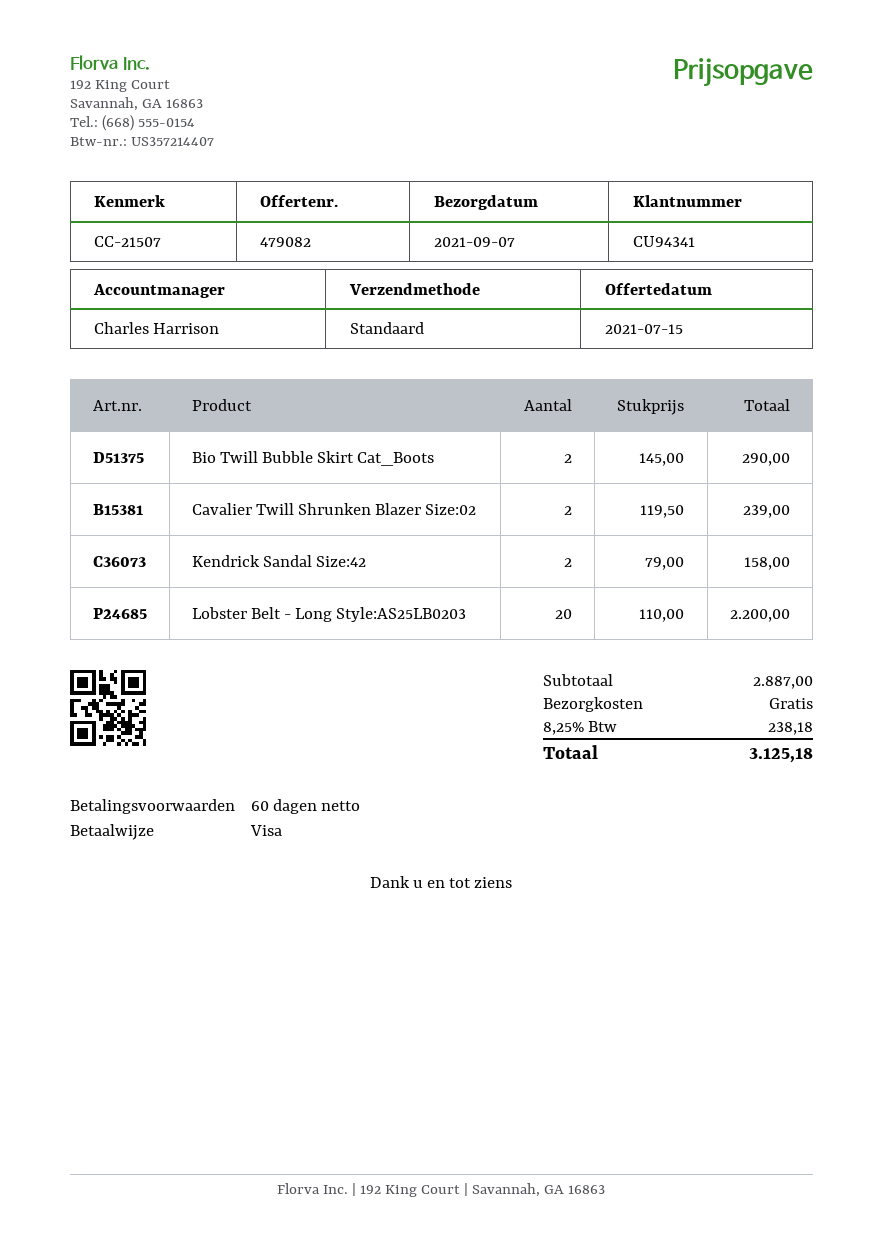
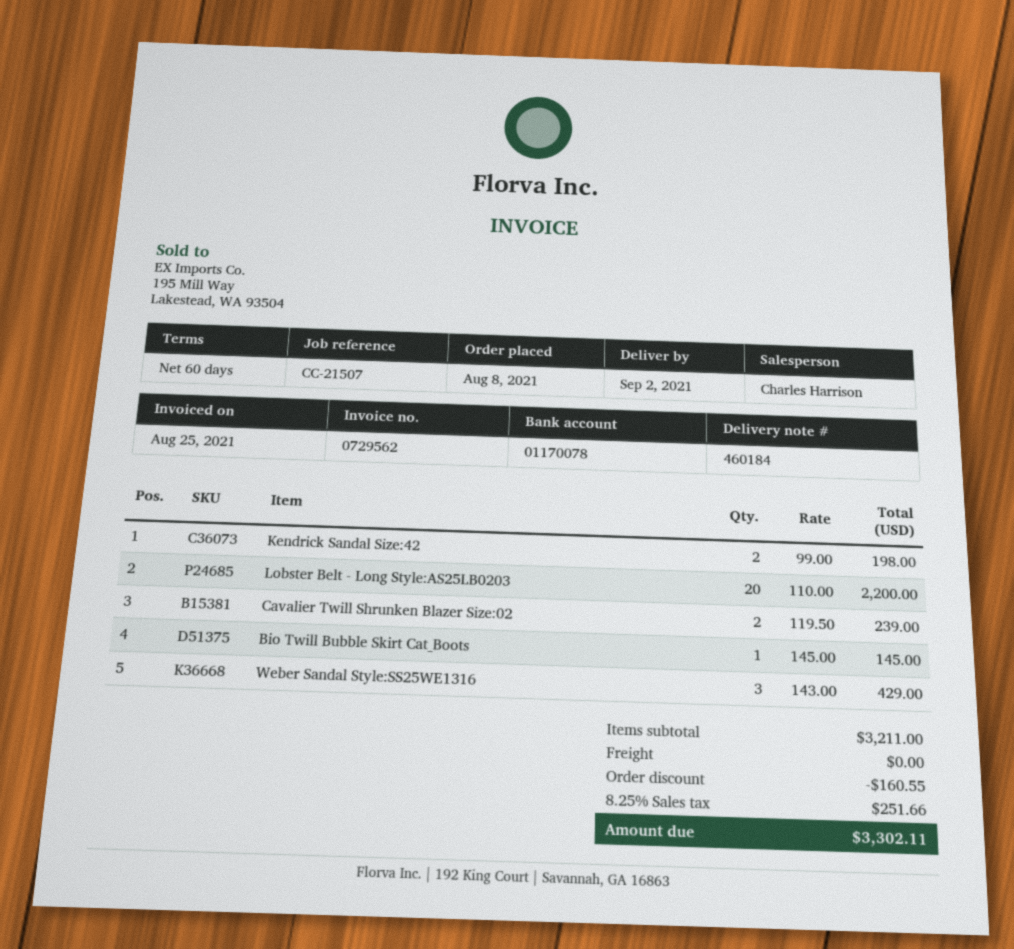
delivery date: 2021-09-07 -> 2021-09-02
Bio Twill Bubble Skirt Cat_Boots: 2 x 145.00 = 290.00 -> 1 x 145.00 = 145.00
Kendrick Sandal Size:42: 2 x 79.00 = 158.00 -> 2 x 99.00 = 198.00
Weber Sandal Style:SS25WE1316: none -> 3 x 143.00 = 429.00
subtotal: 2887.00 -> 3211.00
discount: none -> 160.55
tax: 8.25% = 238.18 -> 8.25% = 251.66
total: 3125.18 -> 3302.11

